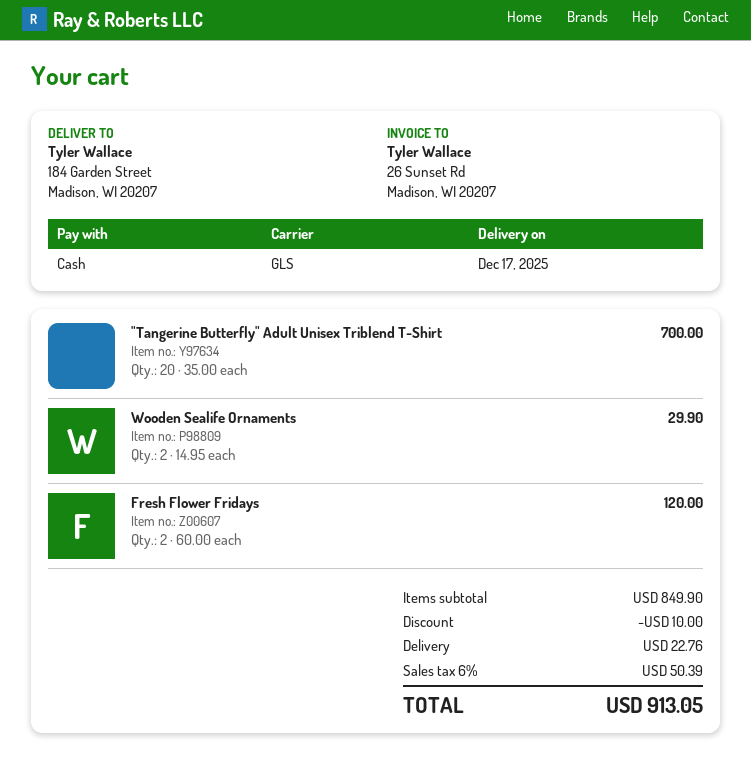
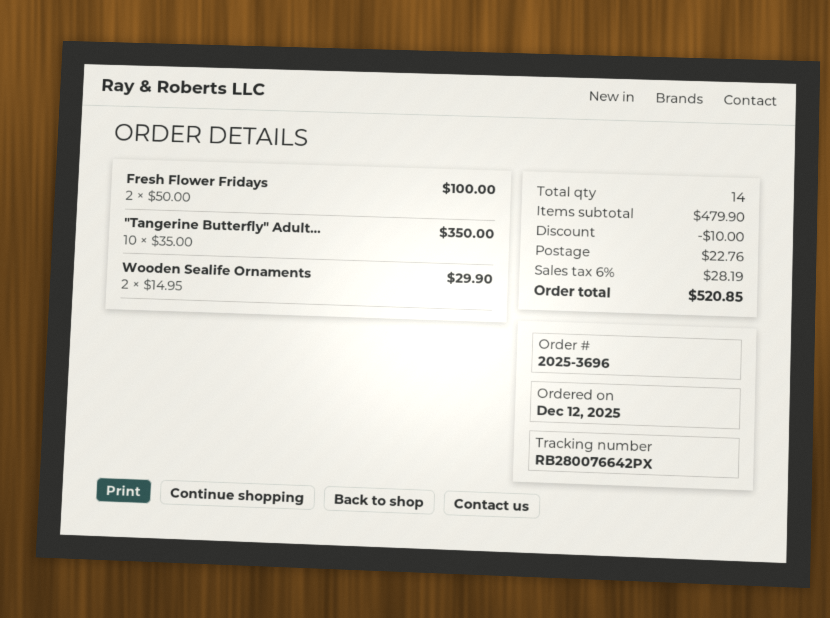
"Tangerine Butterfly" Adult Unisex Triblend T-Shirt: 20 x 35.00 = 700.00 -> 10 x 35.00 = 350.00
Fresh Flower Fridays: 2 x 60.00 = 120.00 -> 2 x 50.00 = 100.00
subtotal: 849.90 -> 479.90
tax: 6% = 50.39 -> 6% = 28.19
total: 913.05 -> 520.85

